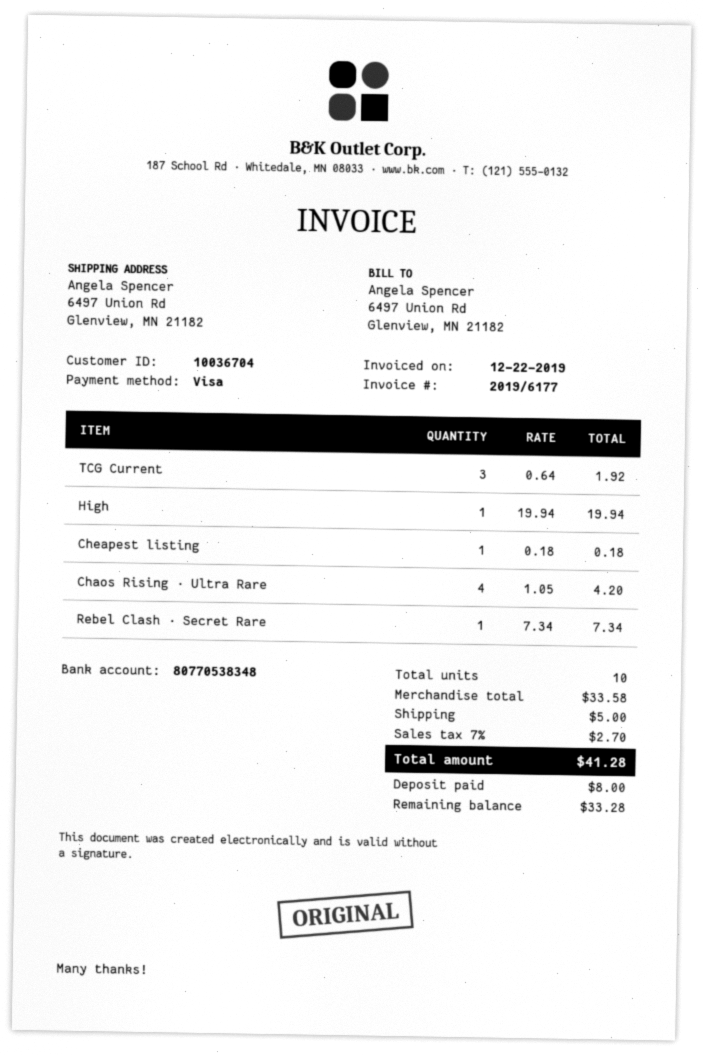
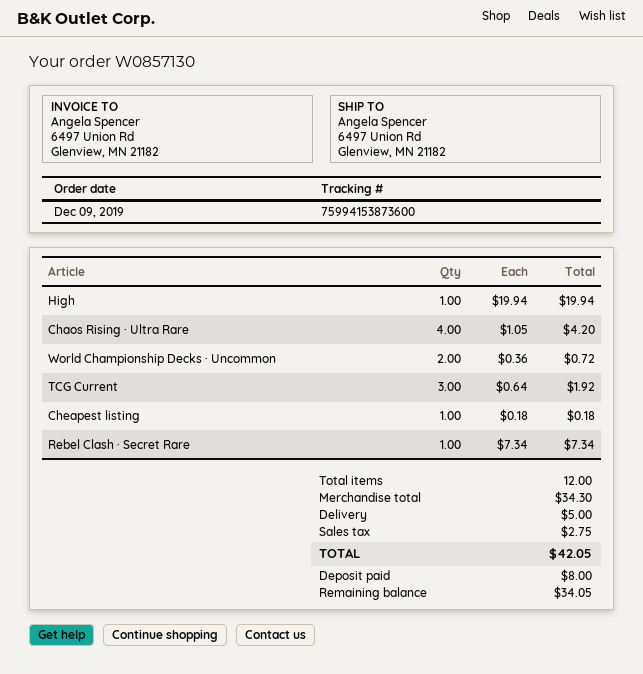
World Championship Decks · Uncommon: none -> 2 x 0.36 = 0.72
total quantity: 10 -> 12
subtotal: 33.58 -> 34.30
tax: 2.70 -> 2.75
total: 41.28 -> 42.05
balance: 33.28 -> 34.05

